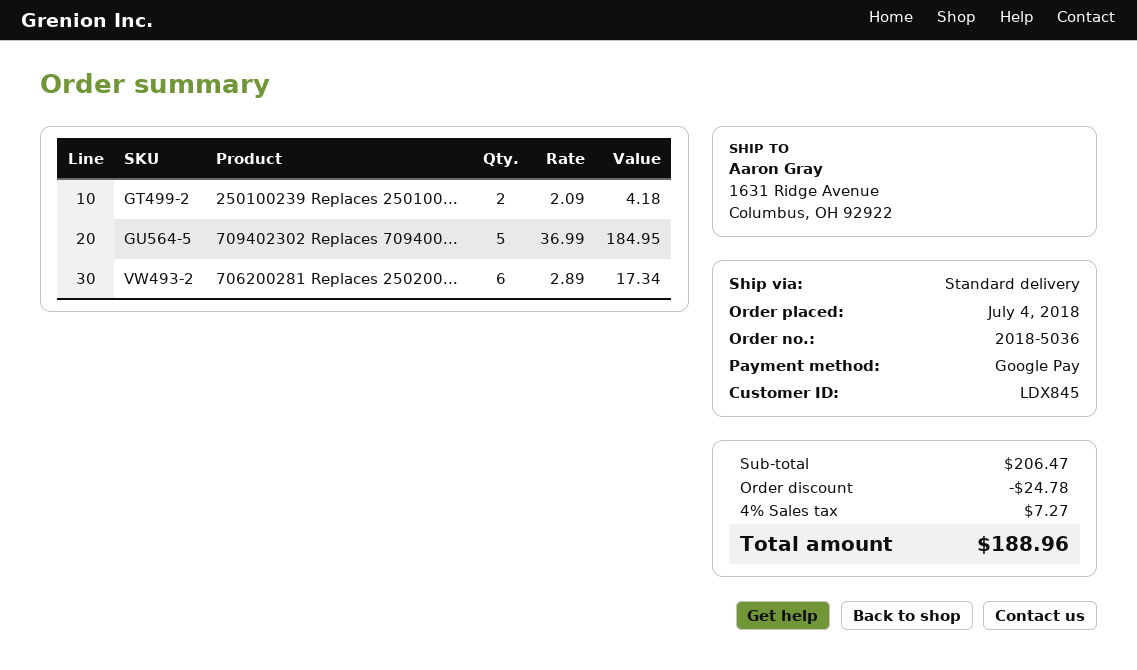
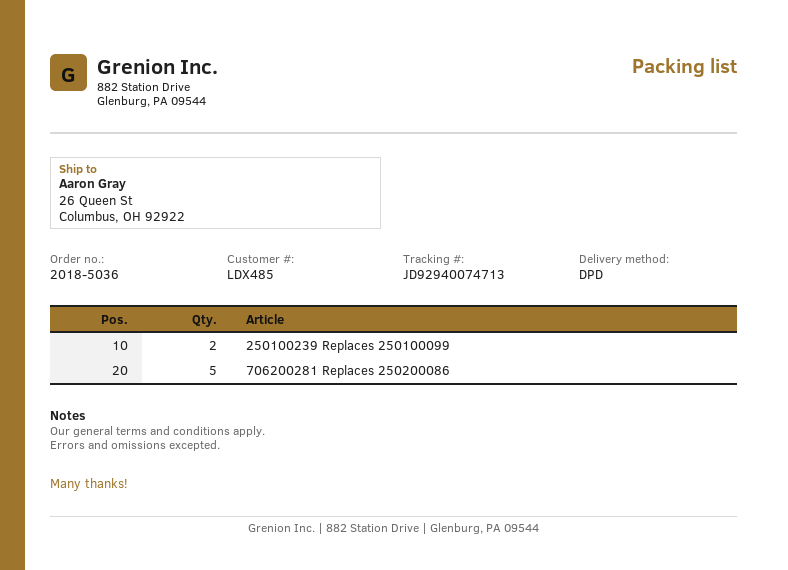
customer number: LDX845 -> LDX485
shipping method: standard -> DPD
ship to: 1631 Ridge Avenue, Columbus, OH 92922 -> 26 Queen St, Columbus, OH 92922
709402302 Replaces 709400...: 5 -> none
706200281 Replaces 250200...: 6 -> 5

